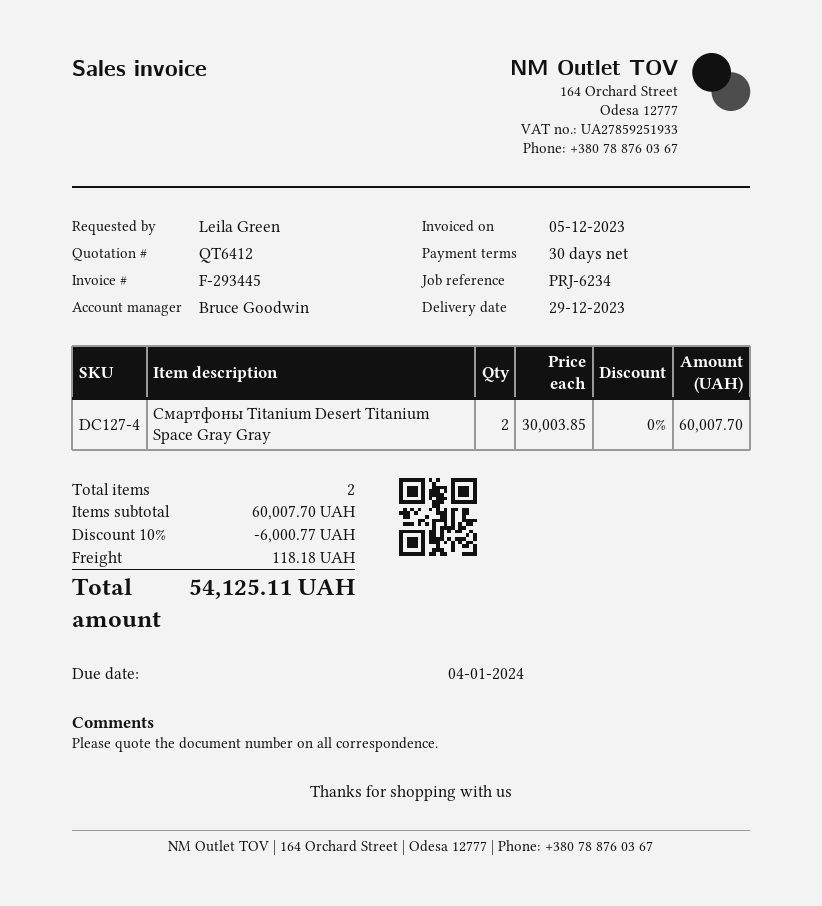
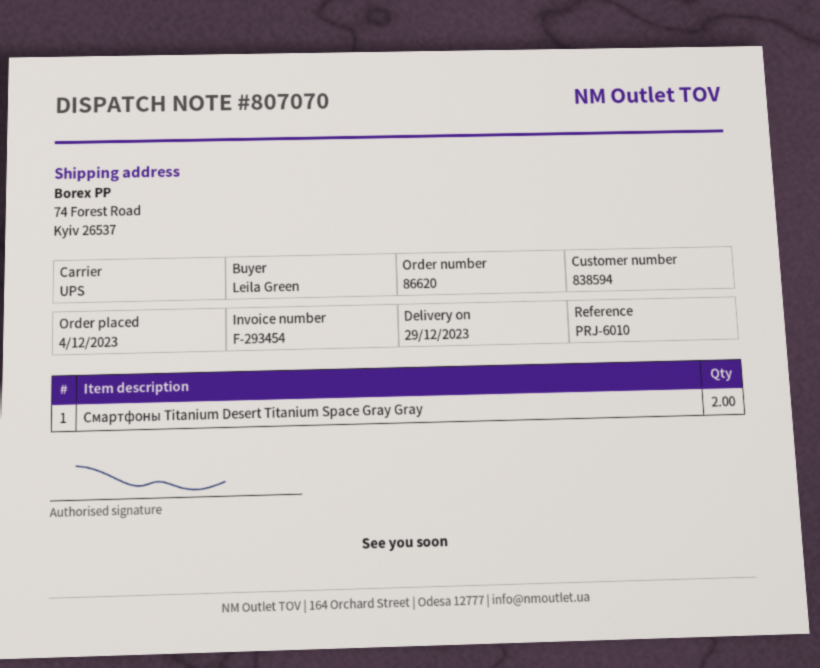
invoice number: F-293445 -> F-293454
reference: PRJ-6234 -> PRJ-6010

